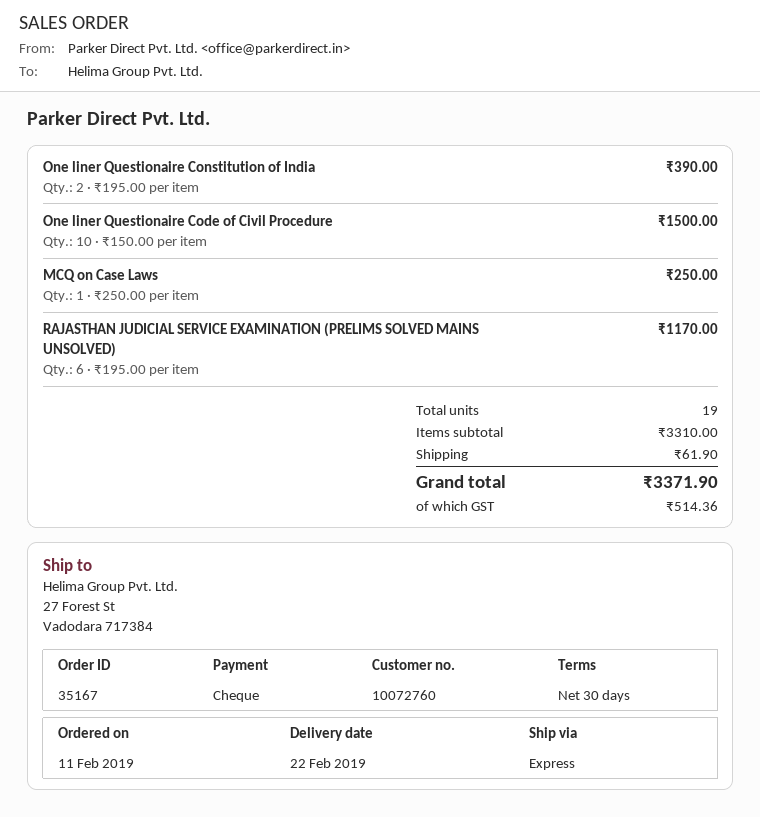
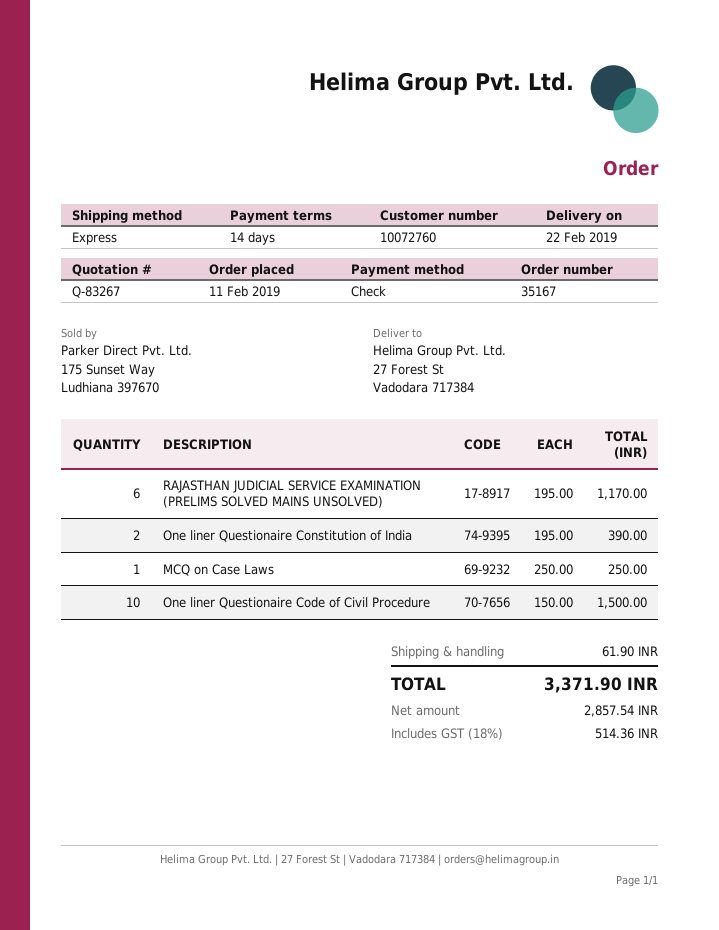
payment terms: 30 days -> 14 days

